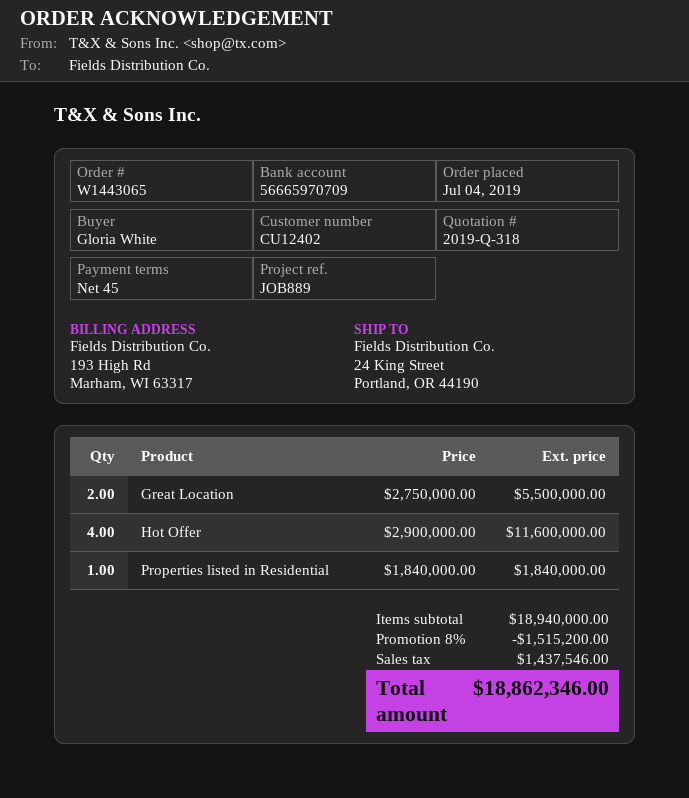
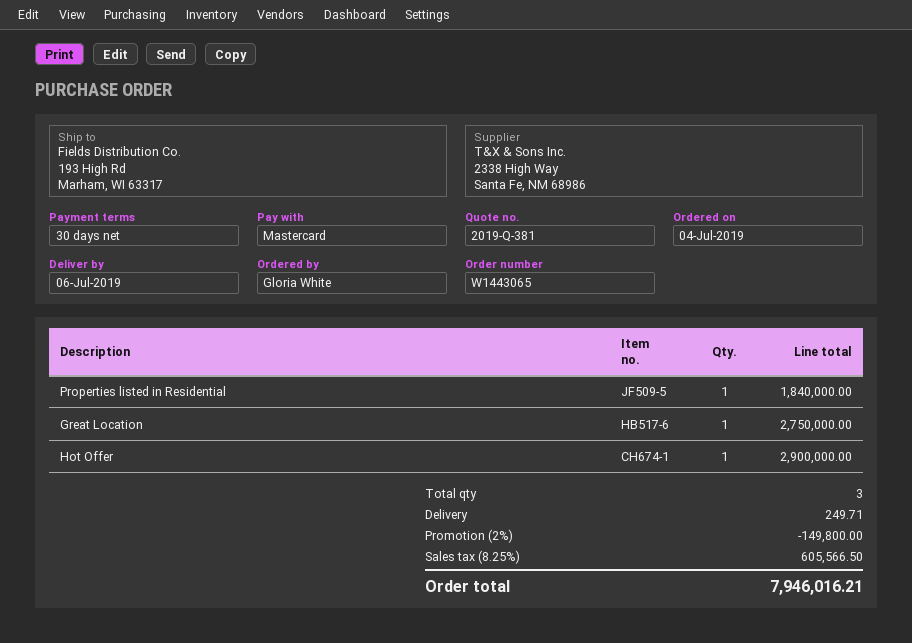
quote number: 2019-Q-318 -> 2019-Q-381
payment terms: 45 days -> 30 days
ship to: 24 King Street, Portland, OR 44190 -> 193 High Rd, Marham, WI 63317
Great Location: 2 for 5500000.00 -> 1 for 2750000.00
Hot Offer: 4 for 11600000.00 -> 1 for 2900000.00
discount: 8% = 1515200.00 -> 2% = 149800.00
shipping: none -> 249.71
tax: 1437546.00 -> 605566.50
total: 18862346.00 -> 7946016.21

